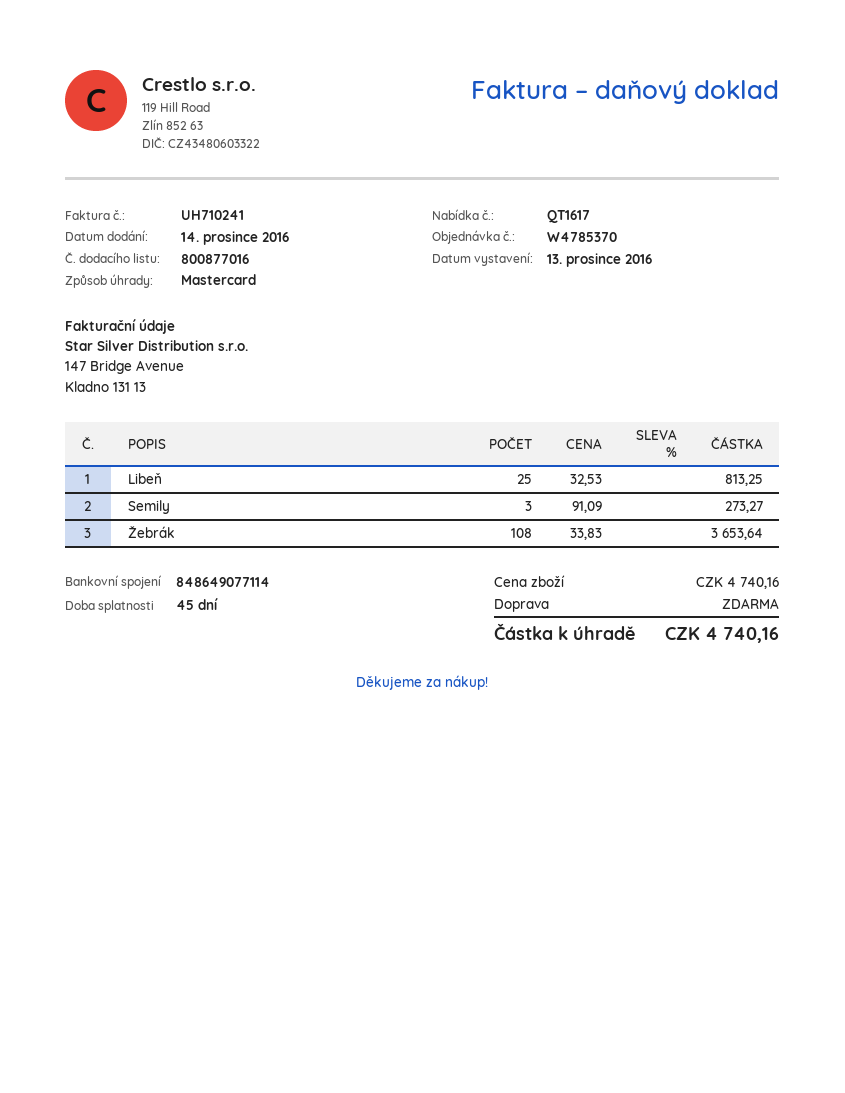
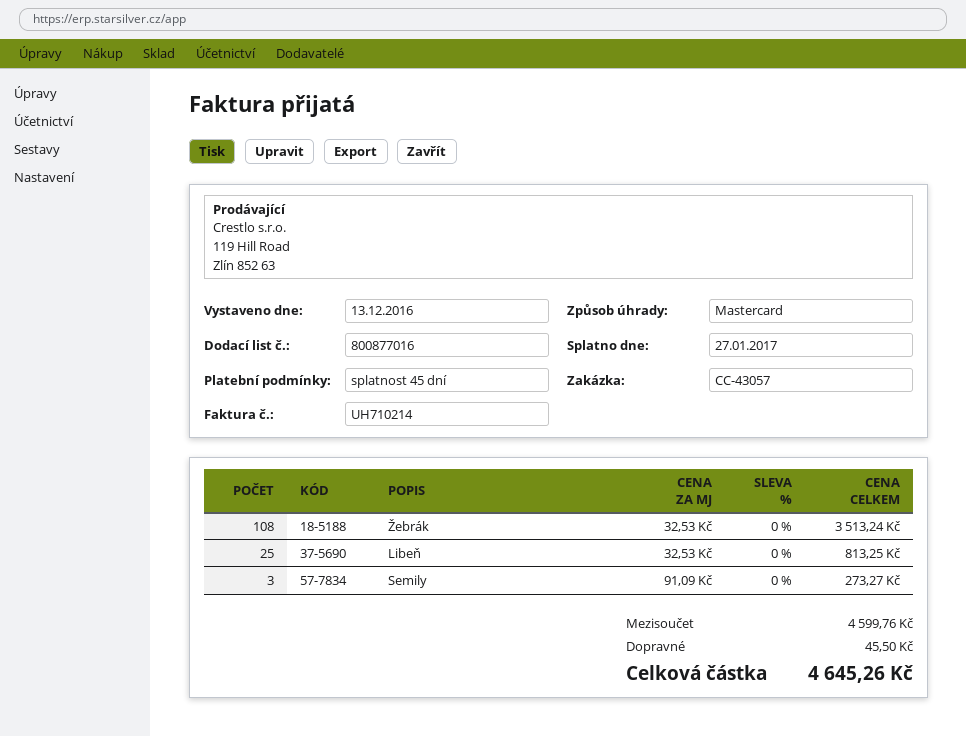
invoice number: UH710241 -> UH710214
Žebrák: 108 x 33.83 = 3653.64 -> 108 x 32.53 = 3513.24
subtotal: 4740.16 -> 4599.76
shipping: 0.00 -> 45.50
total: 4740.16 -> 4645.26

